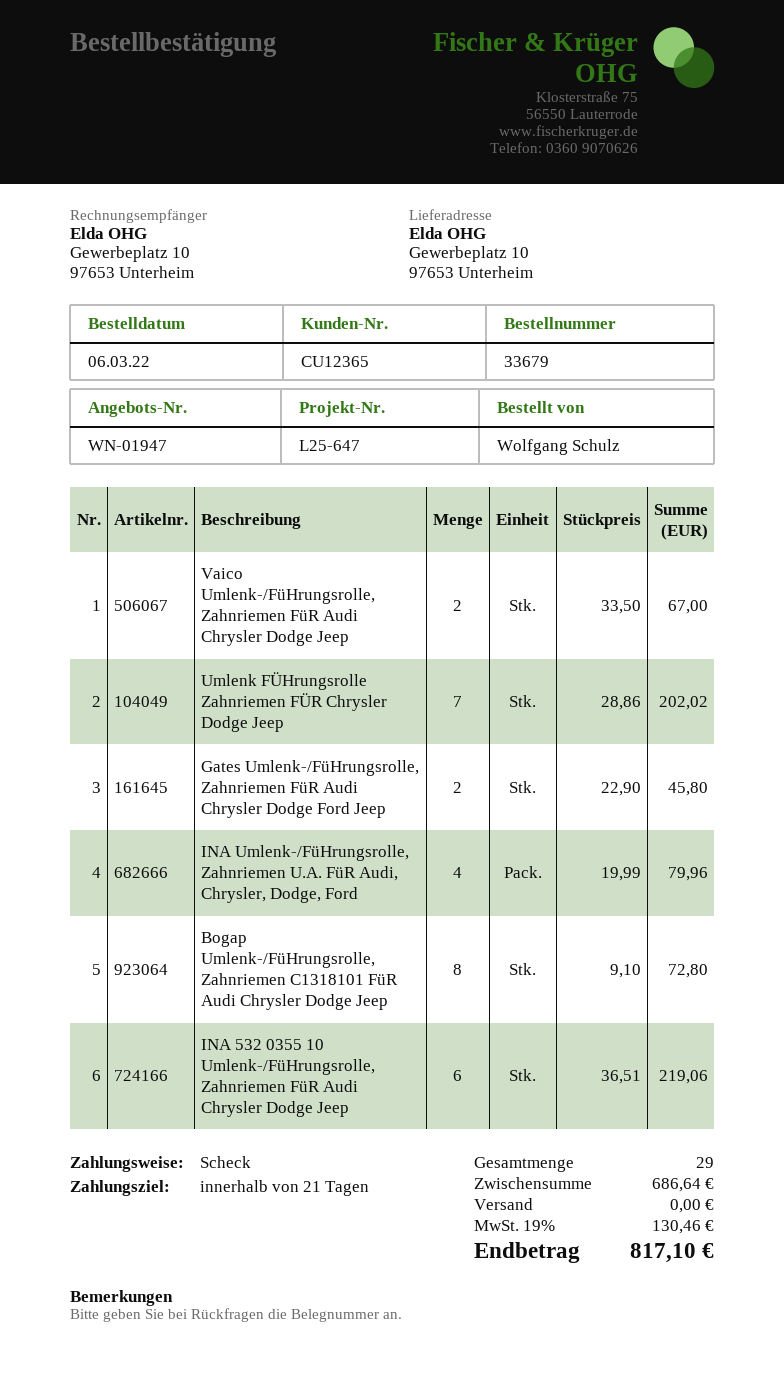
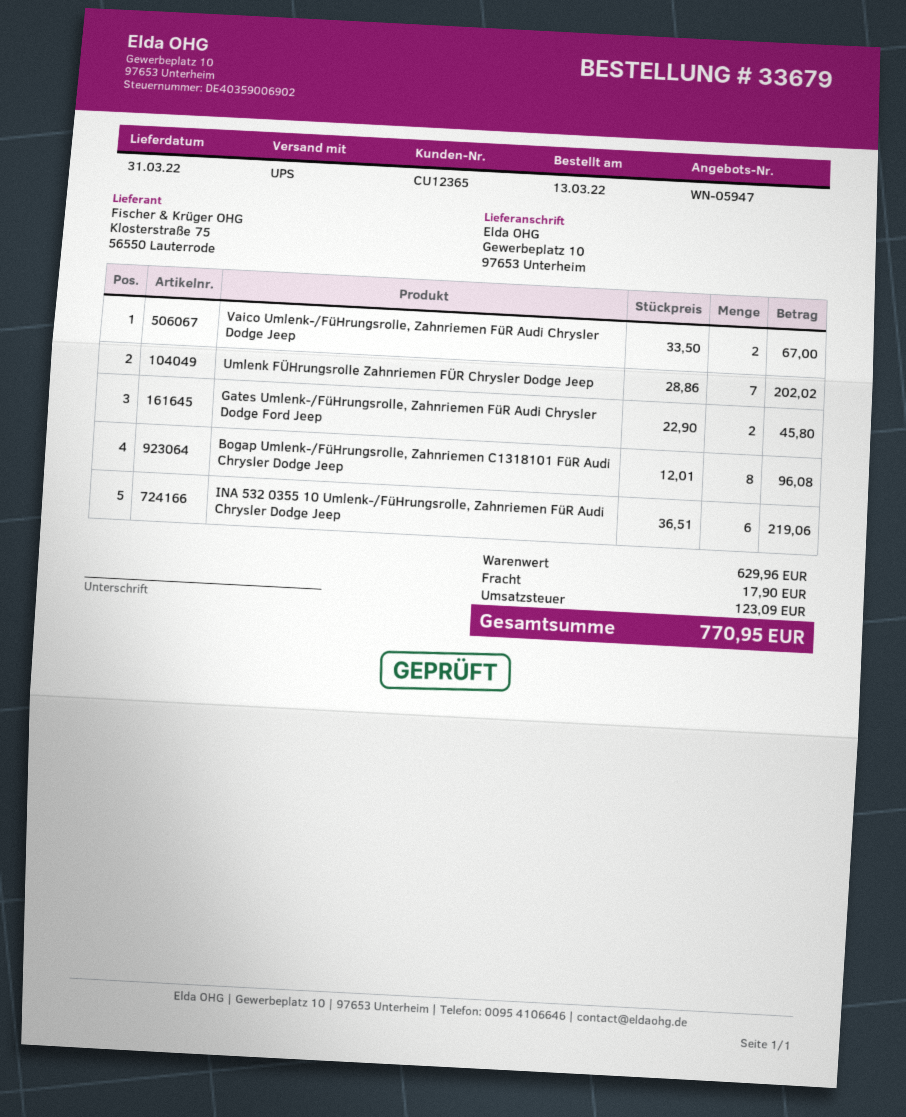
quote number: WN-01947 -> WN-05947
order date: 2022-03-06 -> 2022-03-13
INA Umlenk-/FüHrungsrolle, Zahnriemen U.A. FüR Audi, Chrysler, Dodge, Ford: 4 x 19.99 = 79.96 -> none
Bogap Umlenk-/FüHrungsrolle, Zahnriemen C1318101 FüR Audi Chrysler Dodge Jeep: 8 x 9.10 = 72.80 -> 8 x 12.01 = 96.08
subtotal: 686.64 -> 629.96
shipping: 0.00 -> 17.90
tax: 130.46 -> 123.09
total: 817.10 -> 770.95

